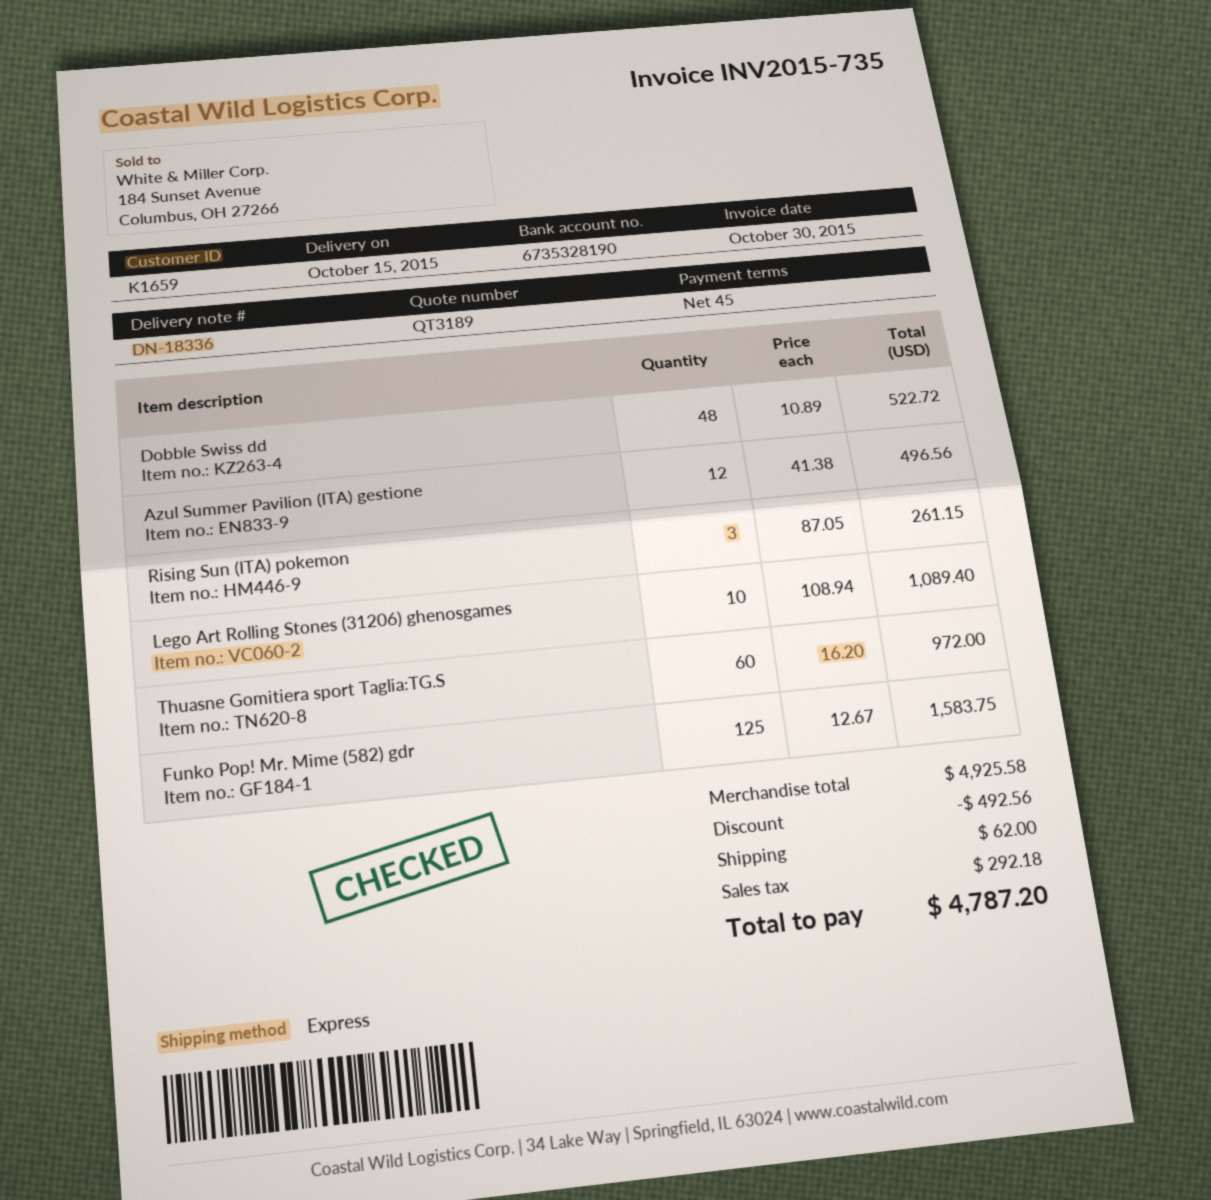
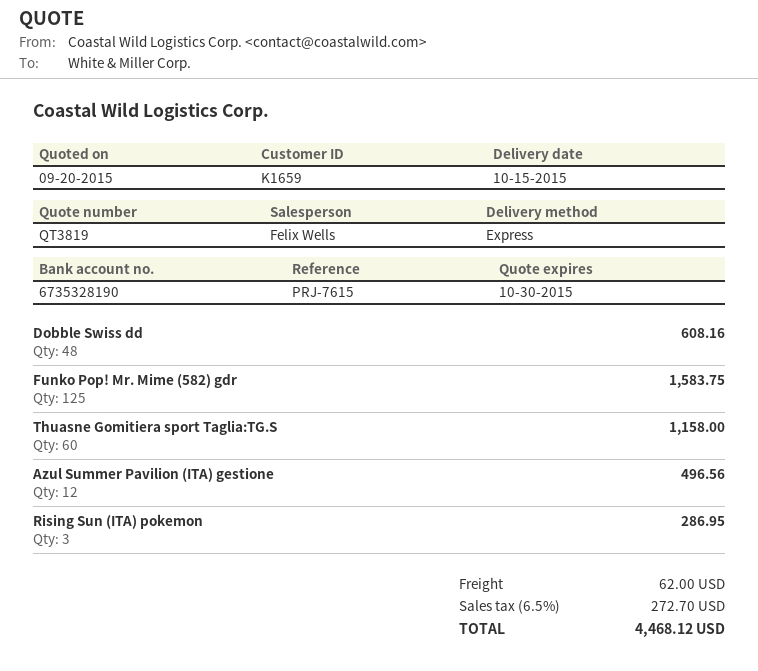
quote number: QT3189 -> QT3819
Dobble Swiss dd: 48 for 522.72 -> 48 for 608.16
Rising Sun (ITA) pokemon: 3 for 261.15 -> 3 for 286.95
Lego Art Rolling Stones (31206) ghenosgames: 10 for 1089.40 -> none
Thuasne Gomitiera sport Taglia:TG.S: 60 for 972.00 -> 60 for 1158.00
discount: 492.56 -> none
tax: 292.18 -> 272.70
total: 4787.20 -> 4468.12

